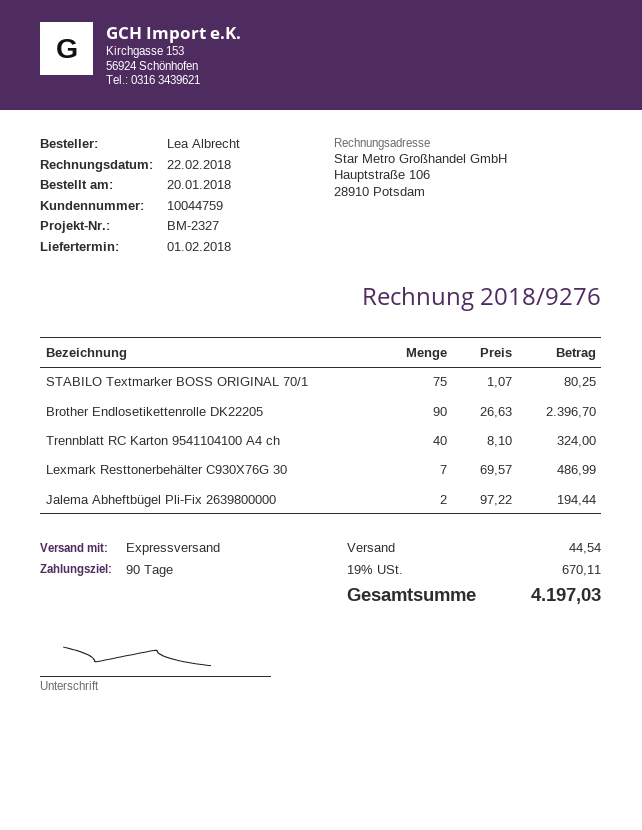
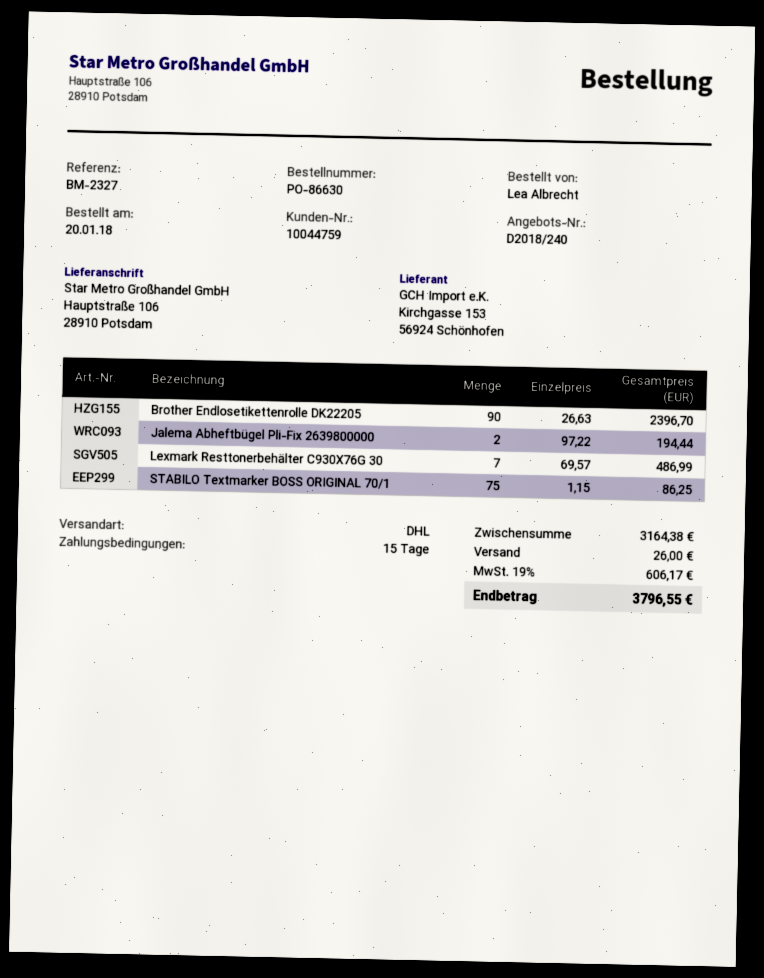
payment terms: 90 days -> 15 days
shipping method: express -> DHL
STABILO Textmarker BOSS ORIGINAL 70/1: 75 x 1.07 = 80.25 -> 75 x 1.15 = 86.25
Trennblatt RC Karton 9541104100 A4 ch: 40 x 8.10 = 324.00 -> none
shipping: 44.54 -> 26.00
tax: 19% = 670.11 -> 19% = 606.17
total: 4197.03 -> 3796.55

